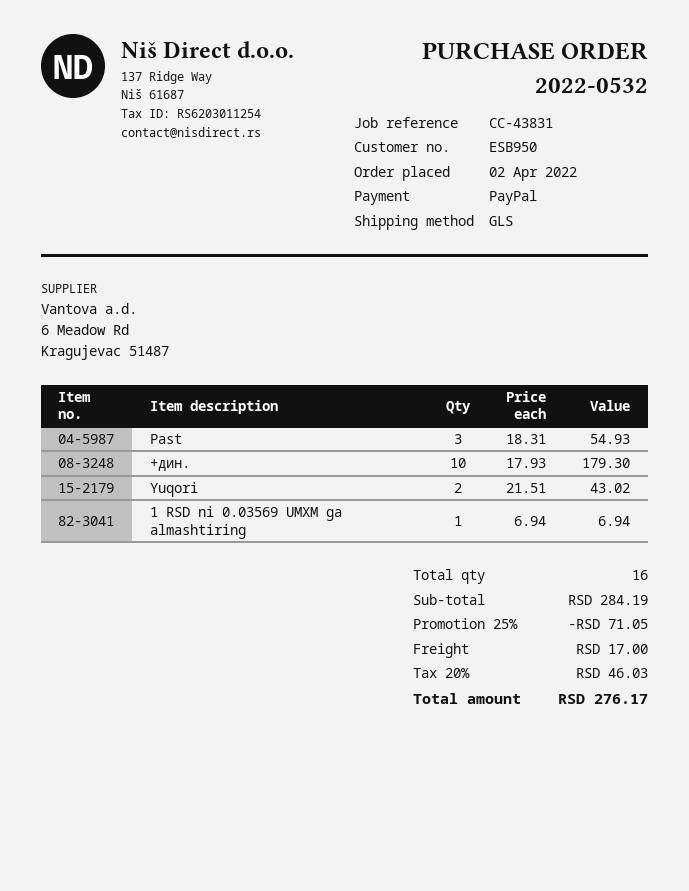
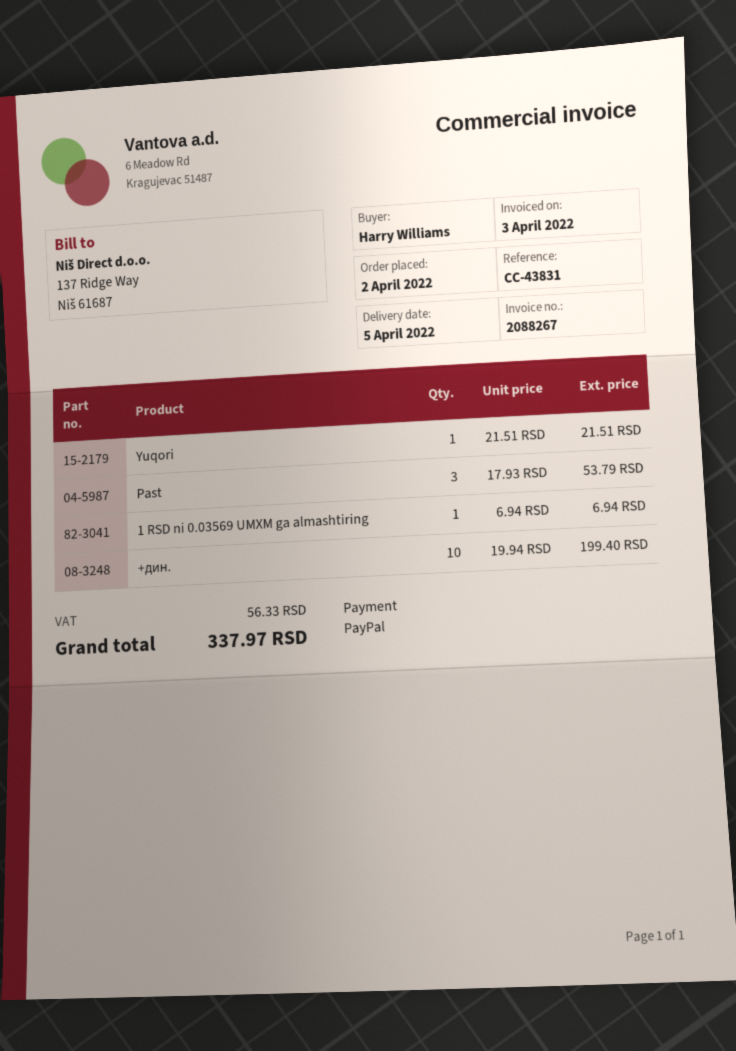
Past: 3 x 18.31 = 54.93 -> 3 x 17.93 = 53.79
+дин.: 10 x 17.93 = 179.30 -> 10 x 19.94 = 199.40
Yuqori: 2 x 21.51 = 43.02 -> 1 x 21.51 = 21.51
discount: 25% = 71.05 -> none
shipping: 17.00 -> none
tax: 46.03 -> 56.33
total: 276.17 -> 337.97

